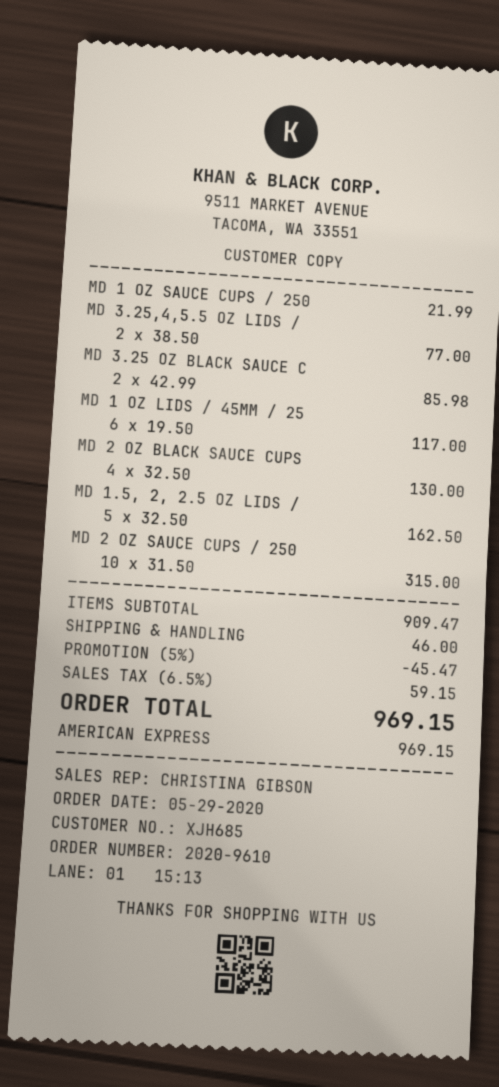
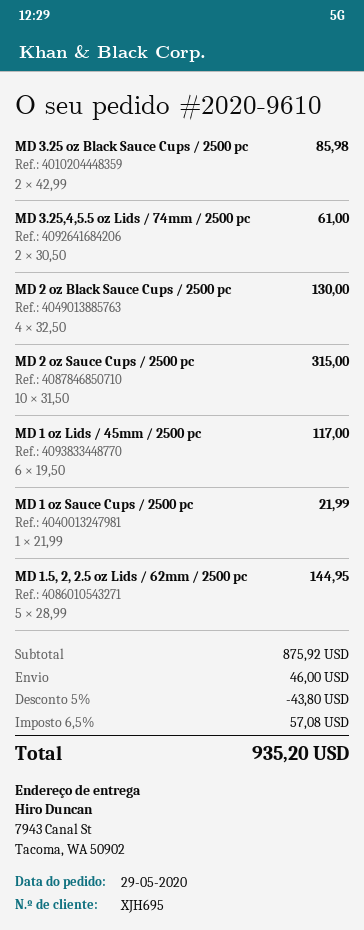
customer number: XJH685 -> XJH695
MD 3.25,4,5.5 OZ LIDS /: 2 x 38.50 = 77.00 -> 2 x 30.50 = 61.00
MD 1.5, 2, 2.5 OZ LIDS /: 5 x 32.50 = 162.50 -> 5 x 28.99 = 144.95
subtotal: 909.47 -> 875.92
discount: 5% = 45.47 -> 5% = 43.80
tax: 6.5% = 59.15 -> 6.5% = 57.08
total: 969.15 -> 935.20

